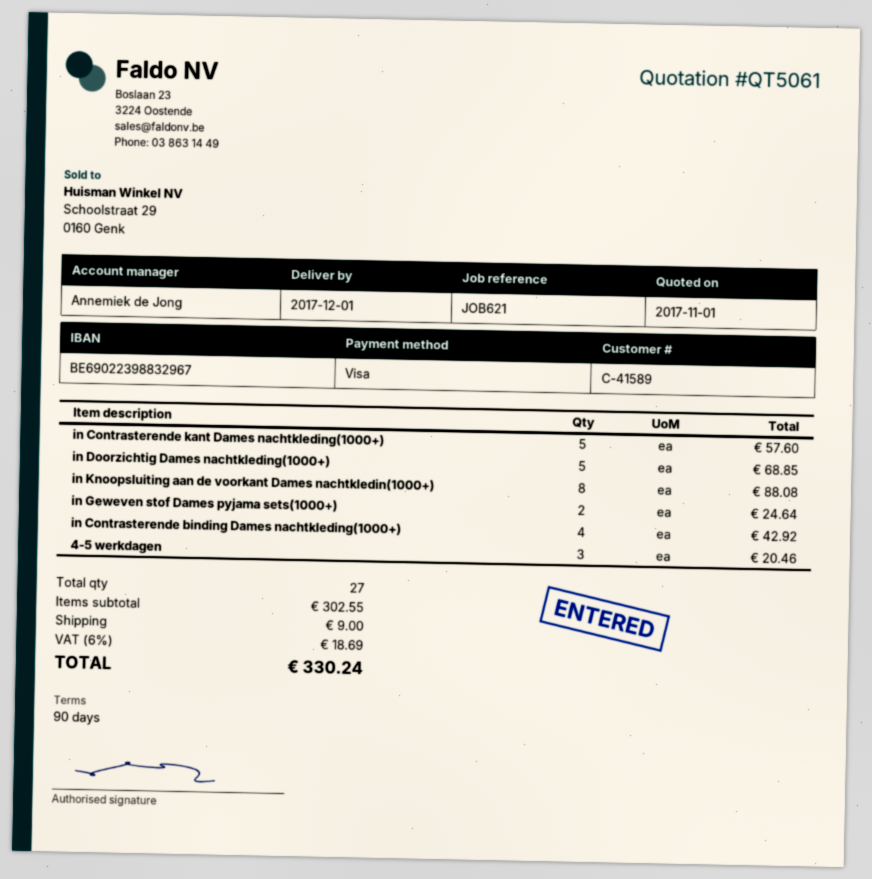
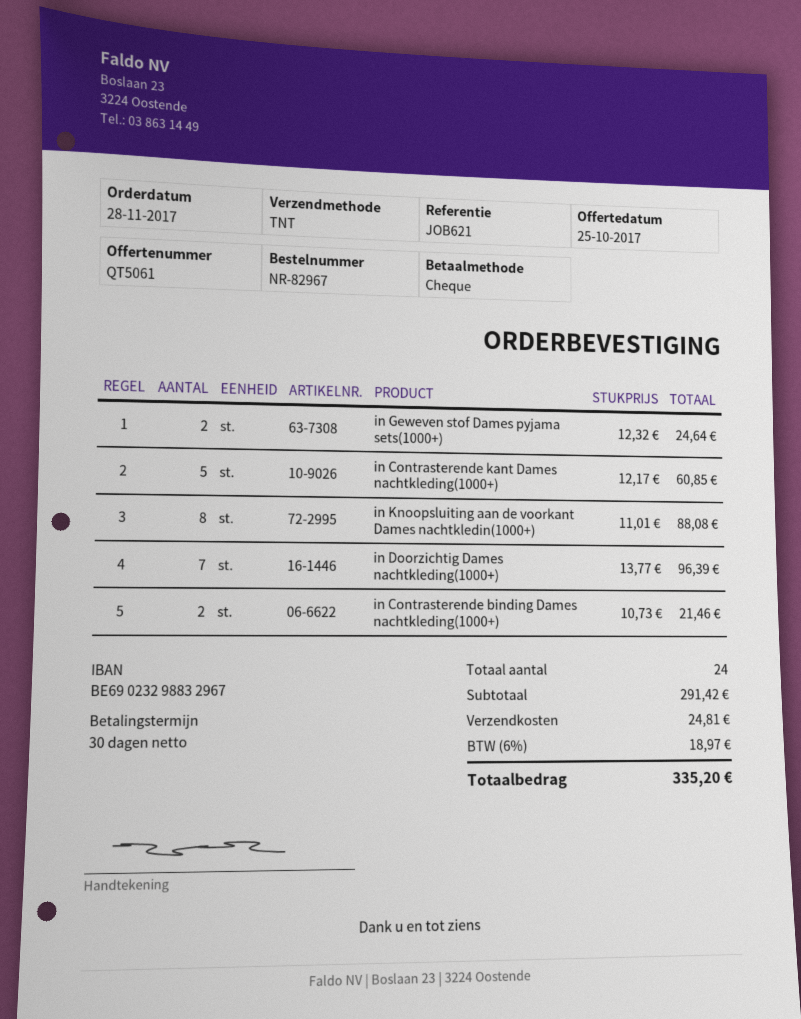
quote date: 2017-11-01 -> 2017-10-25
payment terms: 90 days -> 30 days
payment method: Visa -> cheque
bank account: BE69022398832967 -> BE69023298832967
in Contrasterende kant Dames nachtkleding(1000+): 5 for 57.60 -> 5 for 60.85
in Doorzichtig Dames nachtkleding(1000+): 5 for 68.85 -> 7 for 96.39
in Contrasterende binding Dames nachtkleding(1000+): 4 for 42.92 -> 2 for 21.46
4-5 werkdagen: 3 for 20.46 -> none
total quantity: 27 -> 24
subtotal: 302.55 -> 291.42
shipping: 9.00 -> 24.81
tax: 6% = 18.69 -> 6% = 18.97
total: 330.24 -> 335.20

